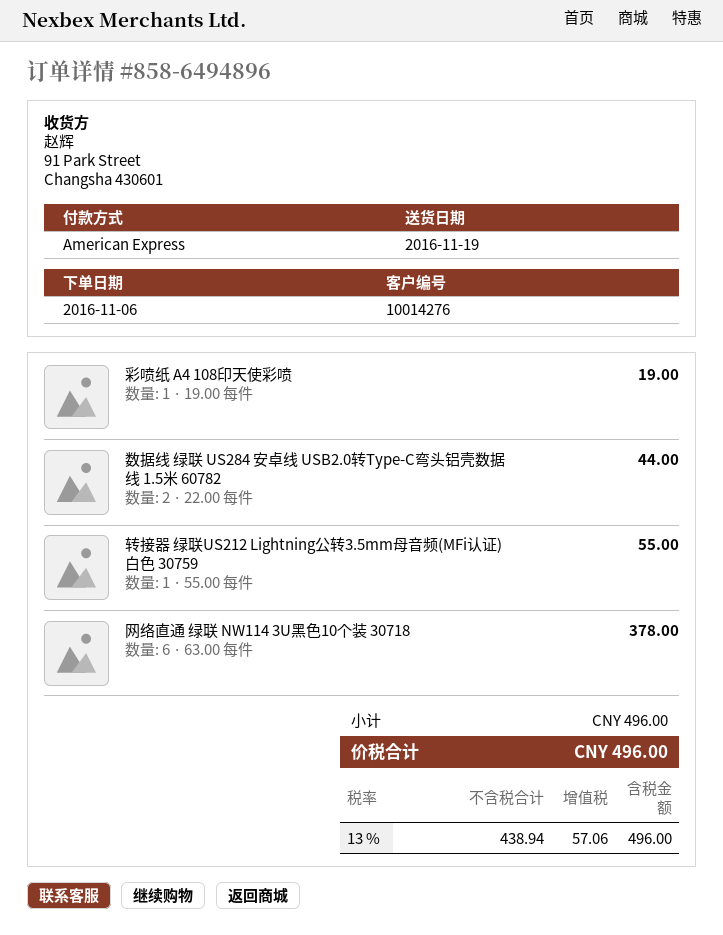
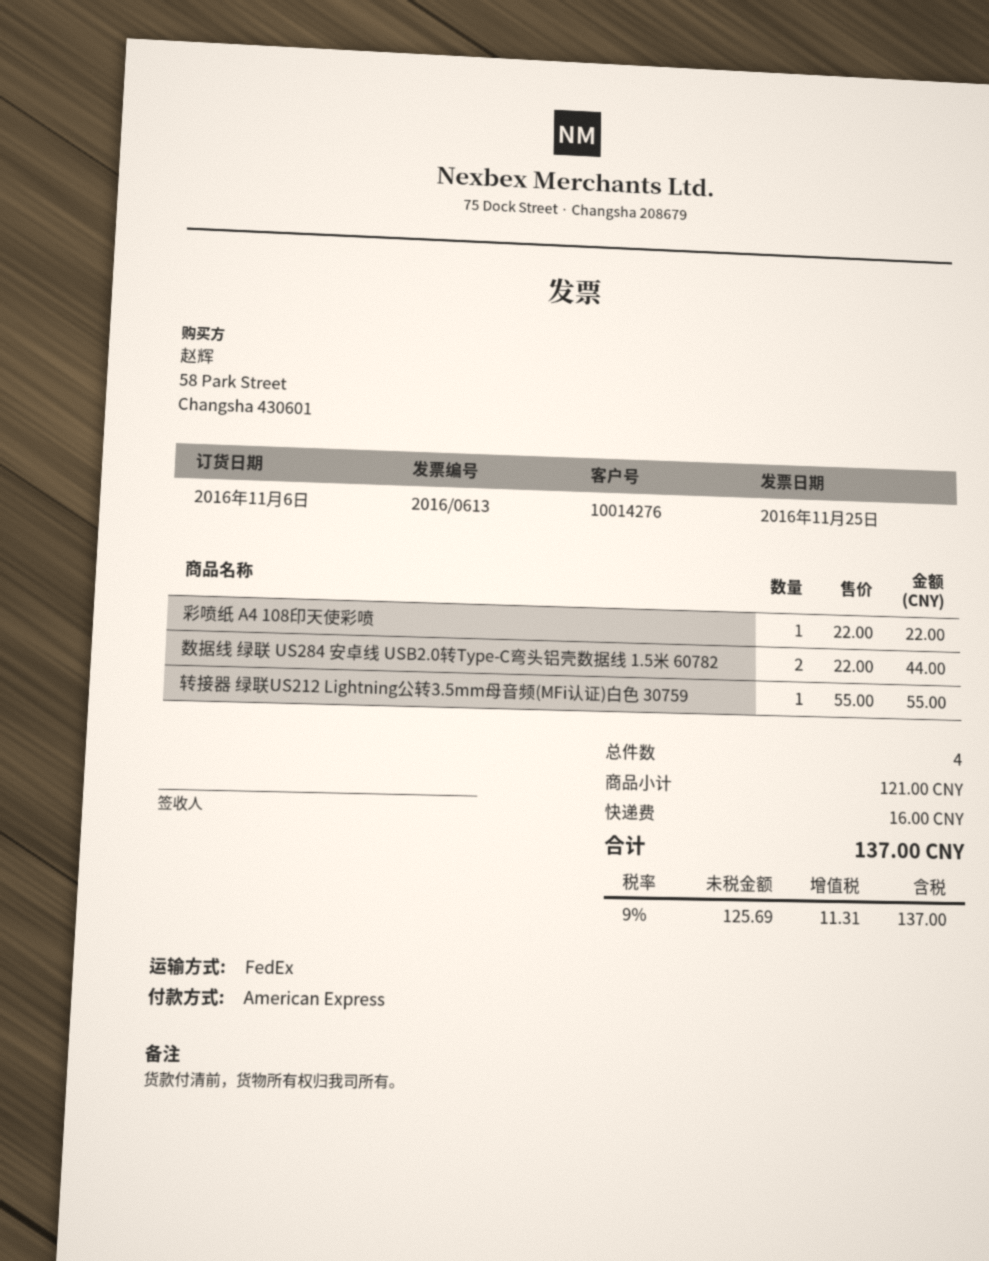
彩喷纸 A4 108印天使彩喷: 1 x 19.00 = 19.00 -> 1 x 22.00 = 22.00
网络直通 绿联 NW114 3U黑色10个装 30718: 6 x 63.00 = 378.00 -> none
subtotal: 496.00 -> 121.00
shipping: none -> 16.00
net: 438.94 -> 125.69
tax: 13% = 57.06 -> 9% = 11.31
total: 496.00 -> 137.00

